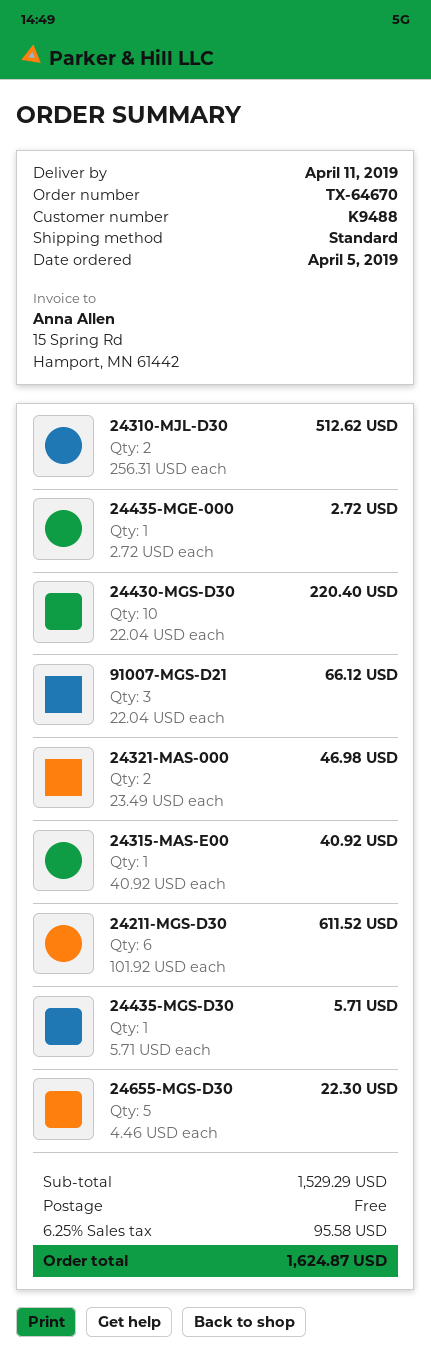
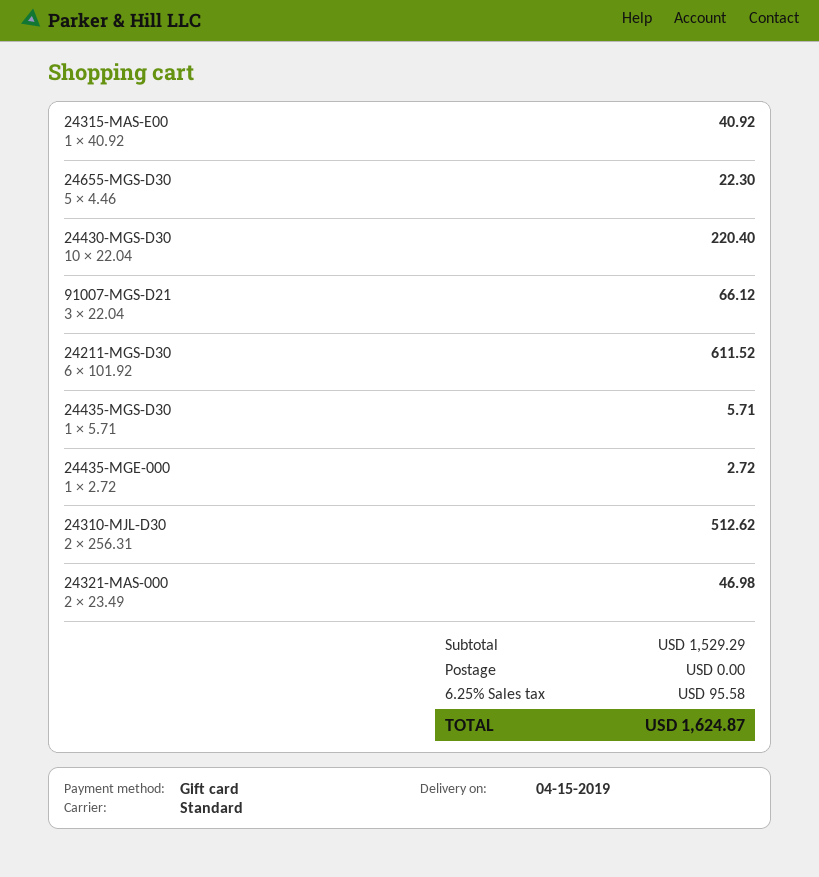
delivery date: 2019-04-11 -> 2019-04-15

